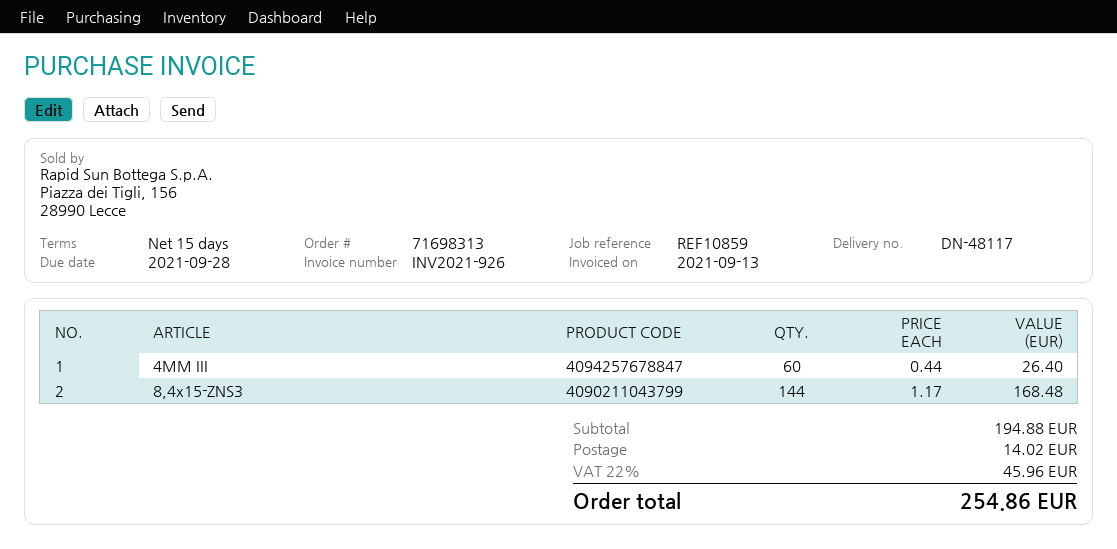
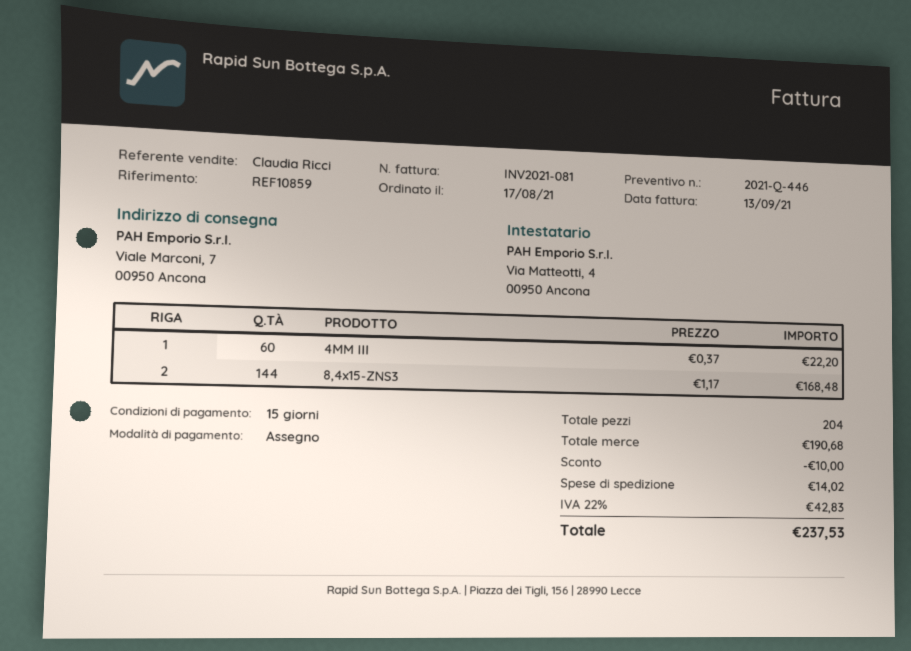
invoice number: INV2021-926 -> INV2021-081
4MM III: 60 x 0.44 = 26.40 -> 60 x 0.37 = 22.20
subtotal: 194.88 -> 190.68
discount: none -> 10.00
tax: 22% = 45.96 -> 22% = 42.83
total: 254.86 -> 237.53

